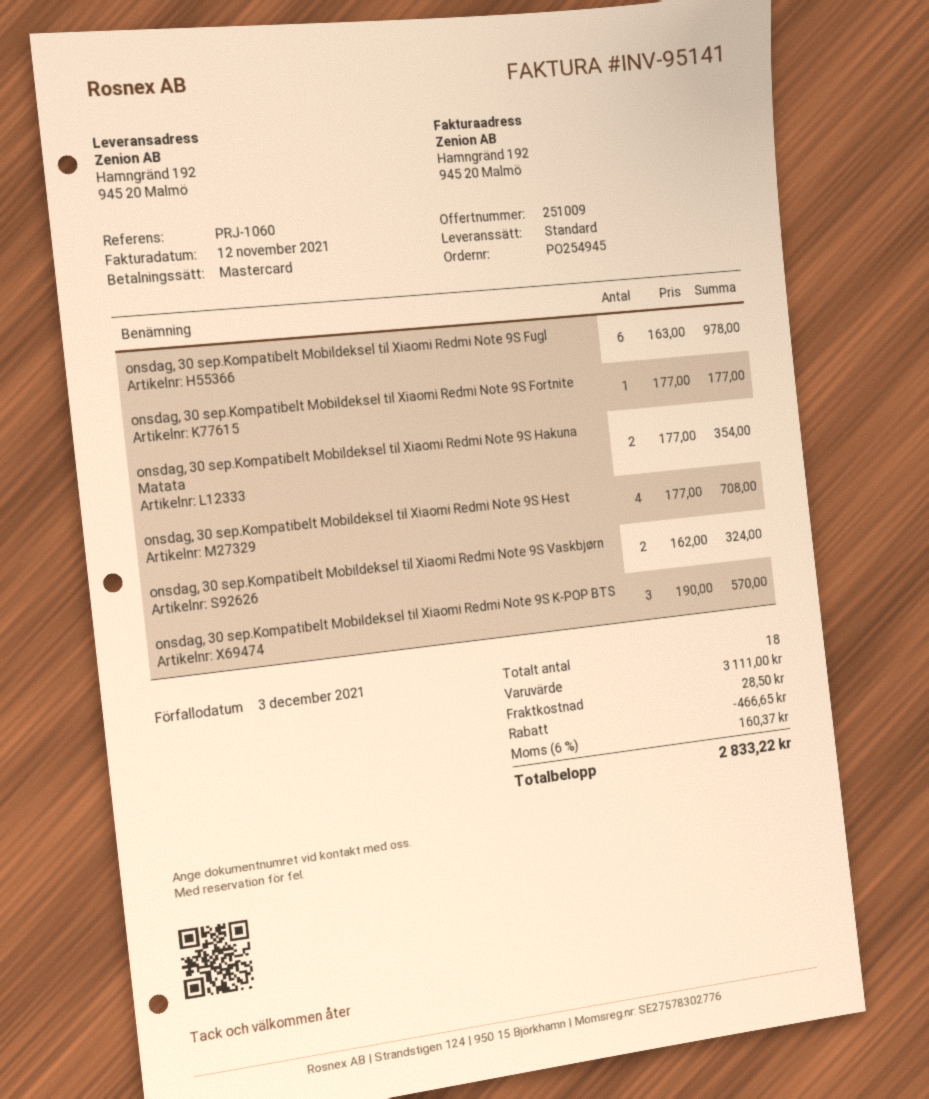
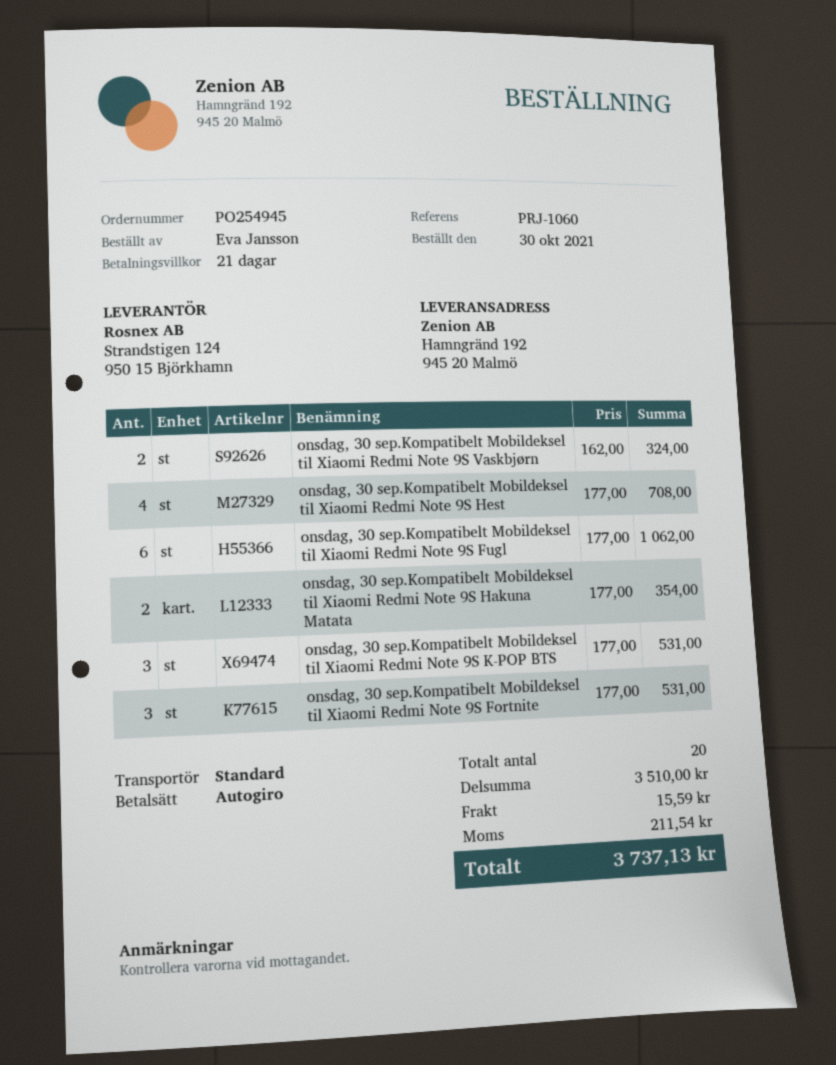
payment method: Mastercard -> direct debit
onsdag, 30 sep.Kompatibelt Mobildeksel til Xiaomi Redmi Note 9S Fugl: 6 x 163.00 = 978.00 -> 6 x 177.00 = 1062.00
onsdag, 30 sep.Kompatibelt Mobildeksel til Xiaomi Redmi Note 9S Fortnite: 1 x 177.00 = 177.00 -> 3 x 177.00 = 531.00
onsdag, 30 sep.Kompatibelt Mobildeksel til Xiaomi Redmi Note 9S K-POP BTS: 3 x 190.00 = 570.00 -> 3 x 177.00 = 531.00
total quantity: 18 -> 20
subtotal: 3111.00 -> 3510.00
discount: 466.65 -> none
shipping: 28.50 -> 15.59
tax: 160.37 -> 211.54
total: 2833.22 -> 3737.13

